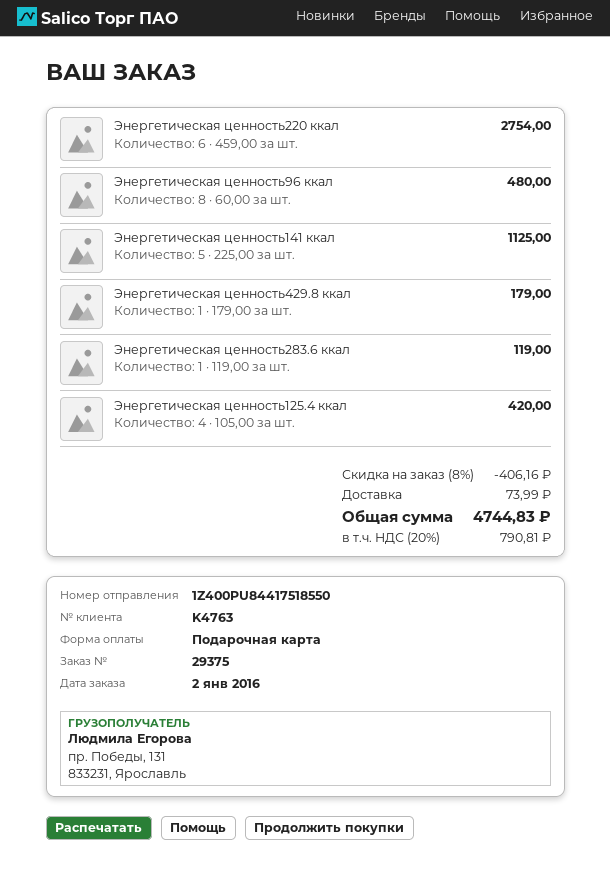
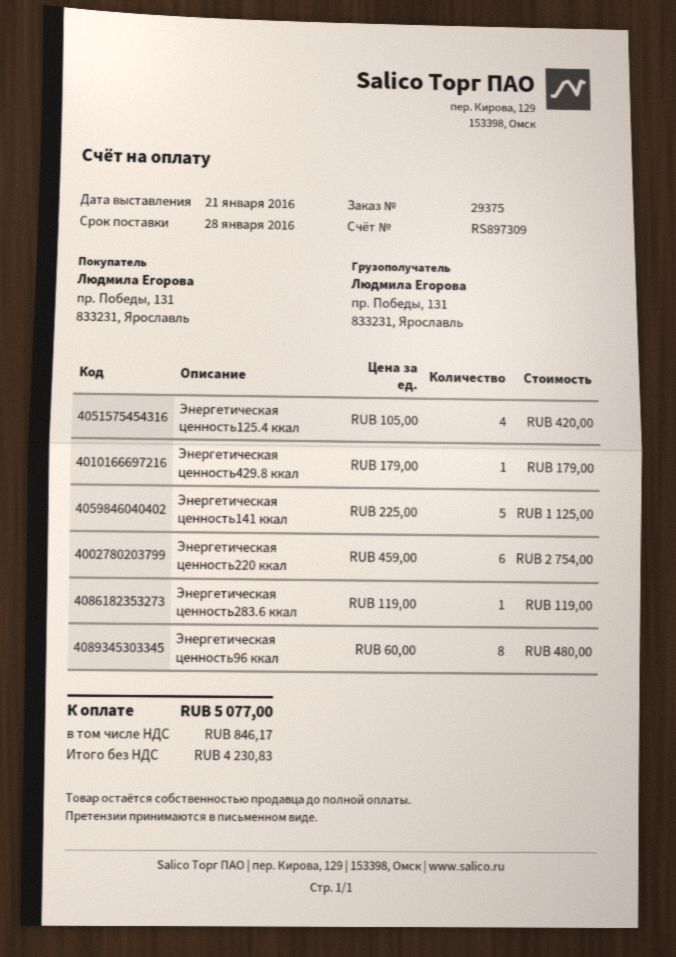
discount: 8% = 406.16 -> none
shipping: 73.99 -> none
tax: 790.81 -> 846.17
total: 4744.83 -> 5077.00

